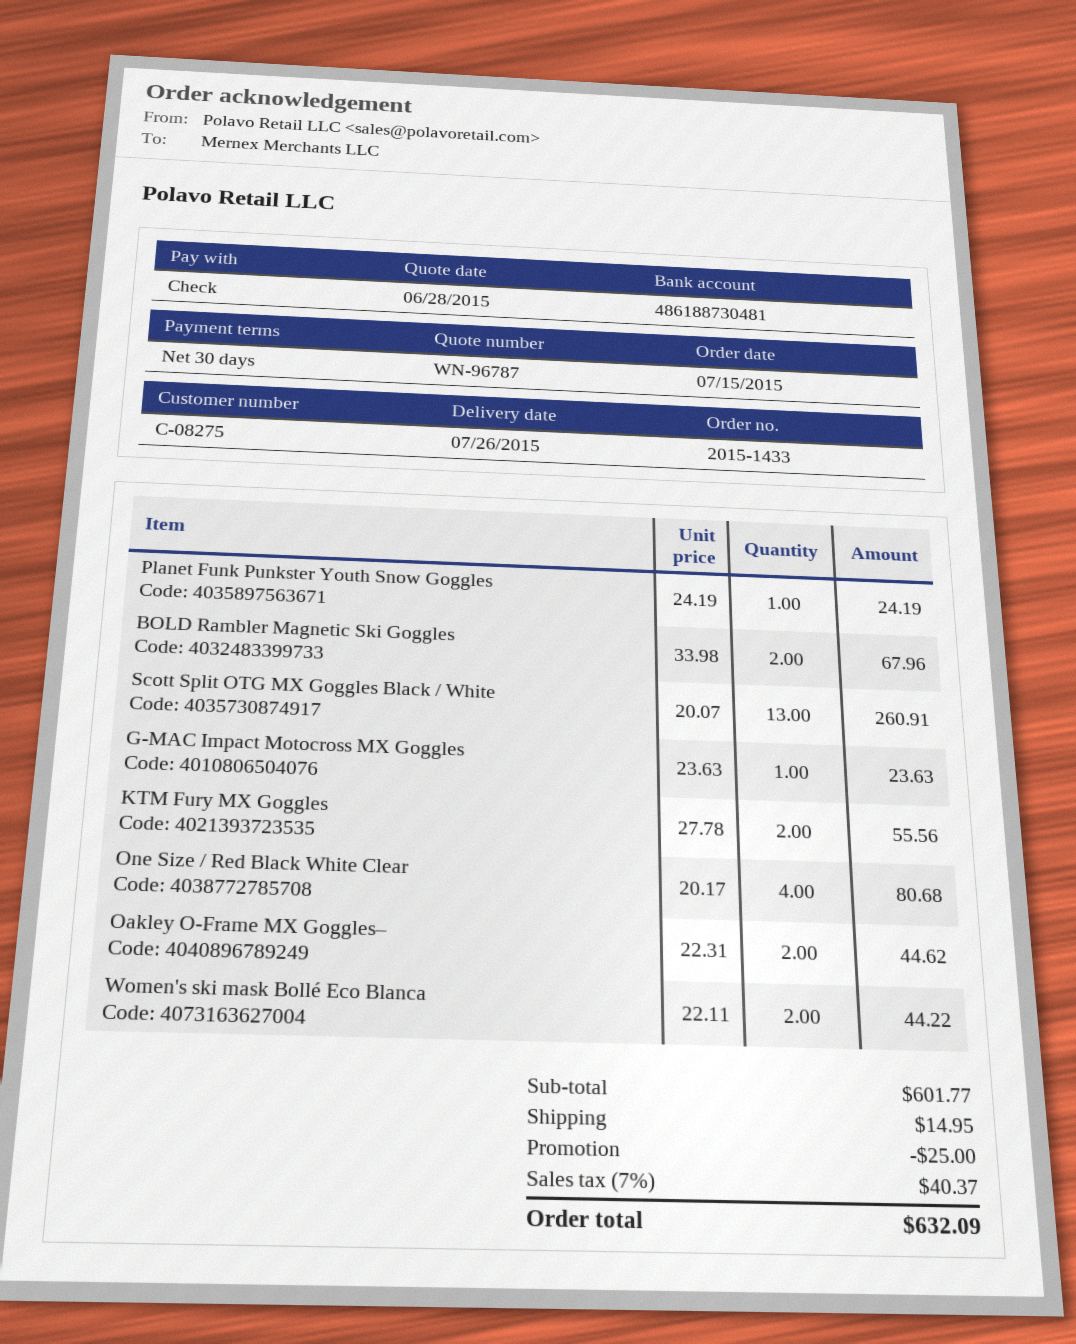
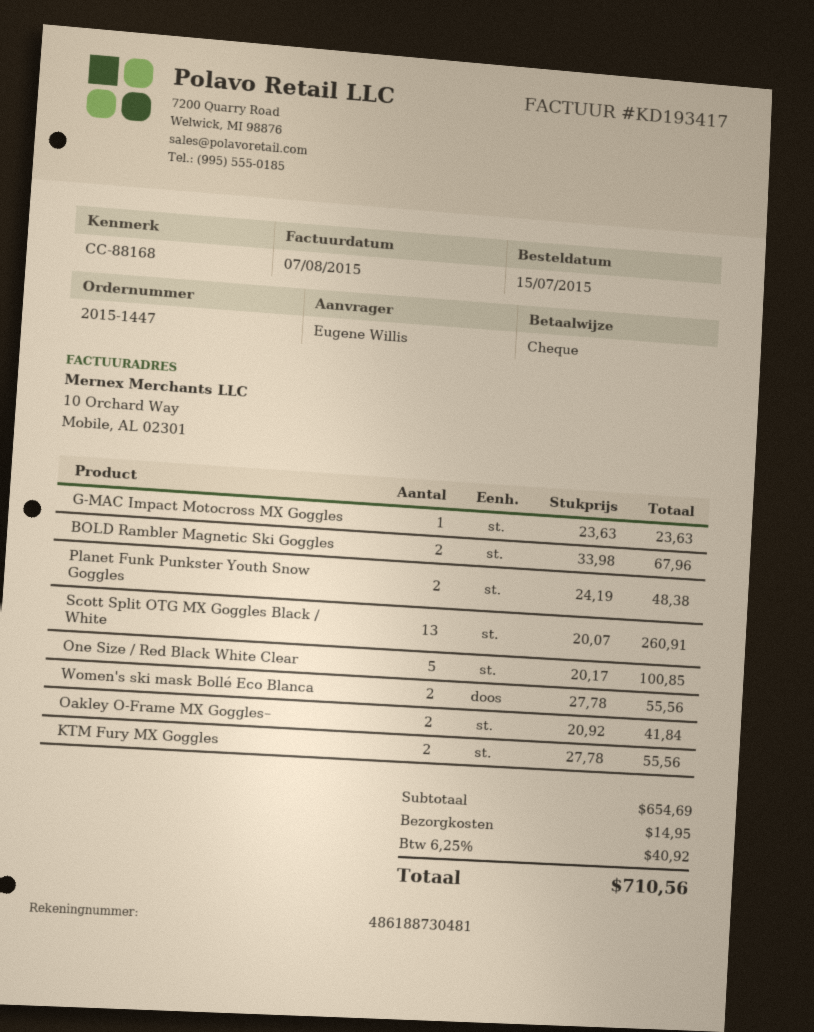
order number: 2015-1433 -> 2015-1447
Planet Funk Punkster Youth Snow Goggles: 1 x 24.19 = 24.19 -> 2 x 24.19 = 48.38
One Size / Red Black White Clear: 4 x 20.17 = 80.68 -> 5 x 20.17 = 100.85
Oakley O-Frame MX Goggles–: 2 x 22.31 = 44.62 -> 2 x 20.92 = 41.84
Women's ski mask Bollé Eco Blanca: 2 x 22.11 = 44.22 -> 2 x 27.78 = 55.56
subtotal: 601.77 -> 654.69
discount: 25.00 -> none
tax: 7% = 40.37 -> 6.25% = 40.92
total: 632.09 -> 710.56

